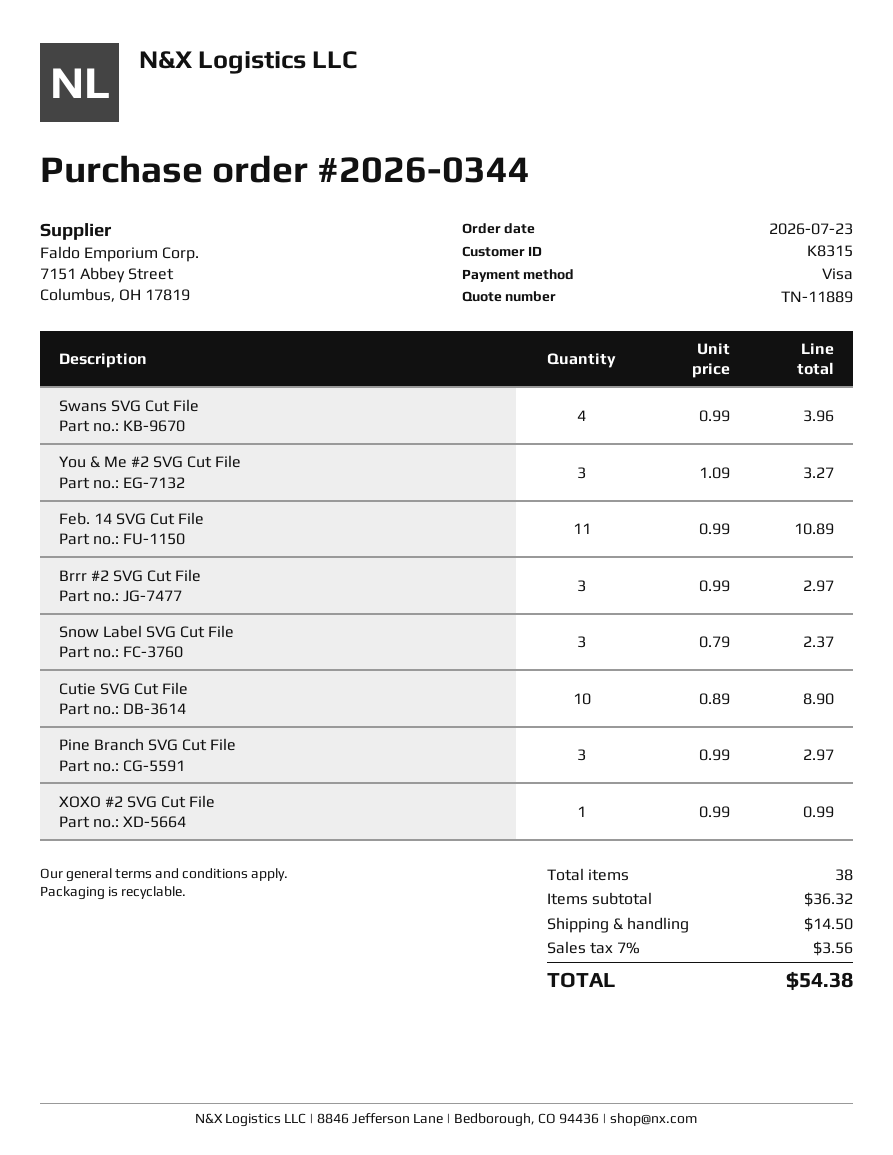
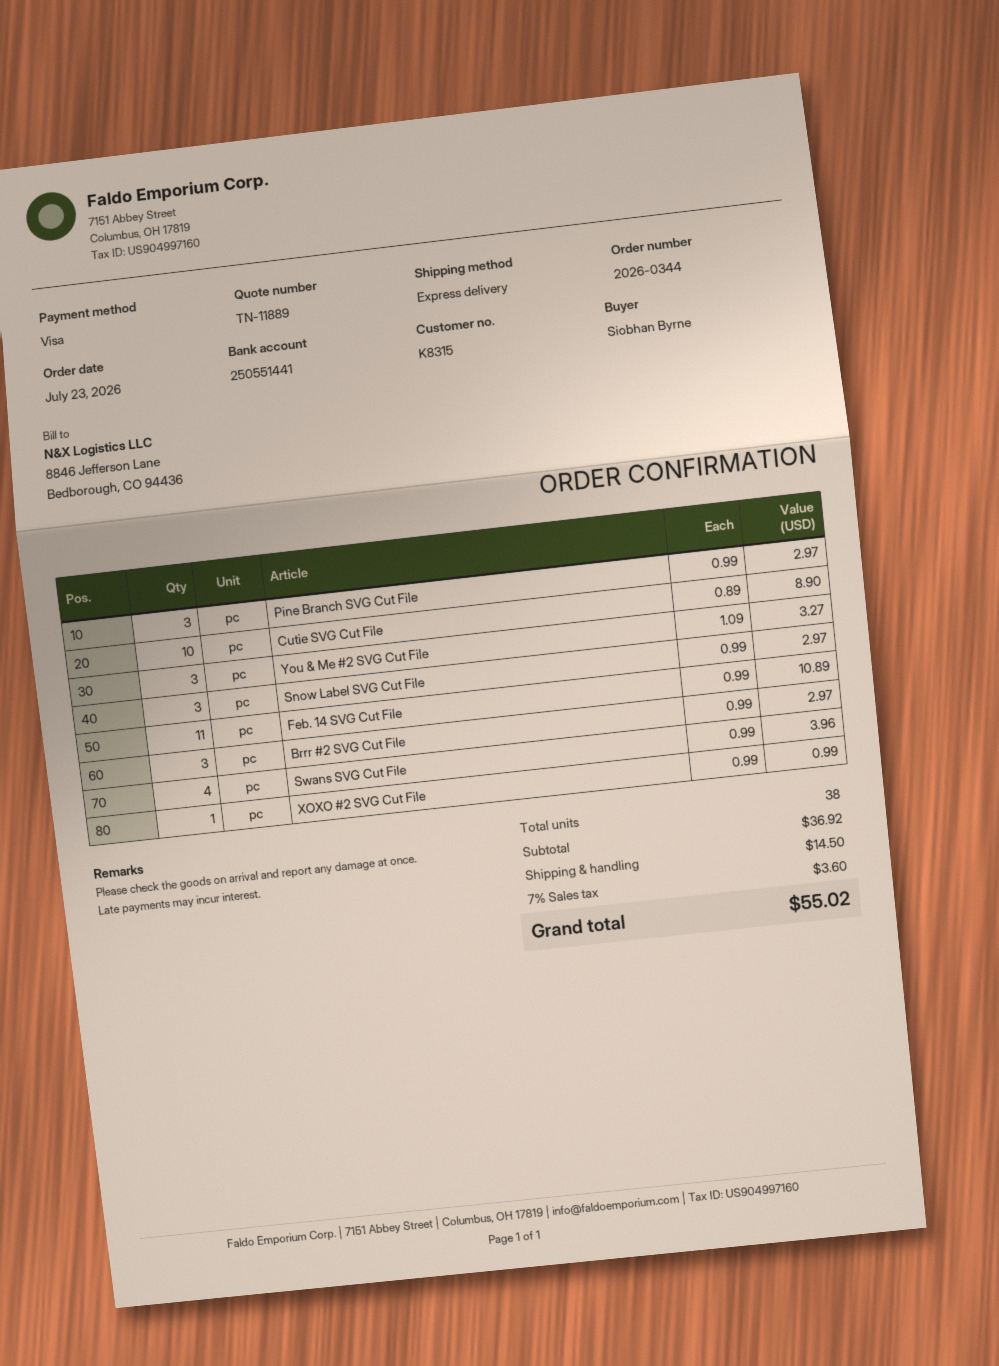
Snow Label SVG Cut File: 3 x 0.79 = 2.37 -> 3 x 0.99 = 2.97
subtotal: 36.32 -> 36.92
tax: 7% = 3.56 -> 7% = 3.60
total: 54.38 -> 55.02

